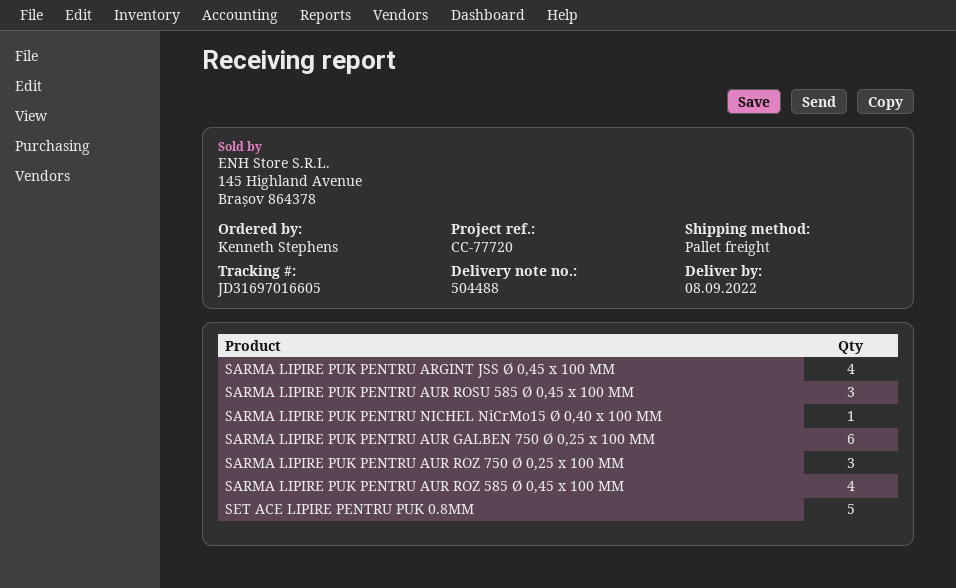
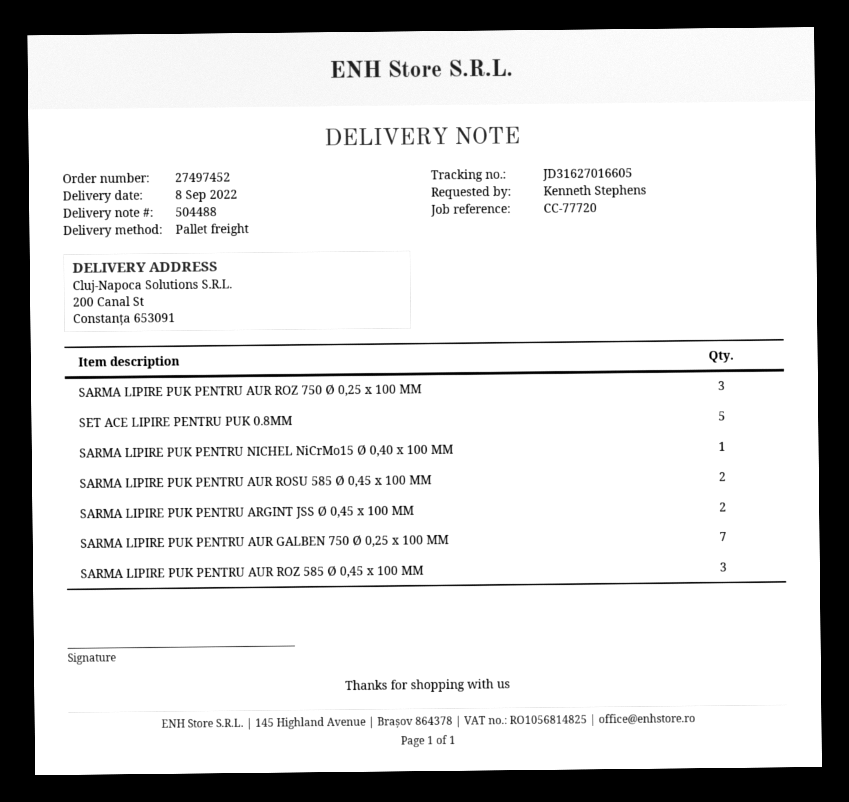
tracking number: JD31697016605 -> JD31627016605
SARMA LIPIRE PUK PENTRU ARGINT JSS Ø 0,45 x 100 MM: 4 -> 2
SARMA LIPIRE PUK PENTRU AUR ROSU 585 Ø 0,45 x 100 MM: 3 -> 2
SARMA LIPIRE PUK PENTRU AUR GALBEN 750 Ø 0,25 x 100 MM: 6 -> 7
SARMA LIPIRE PUK PENTRU AUR ROZ 585 Ø 0,45 x 100 MM: 4 -> 3

